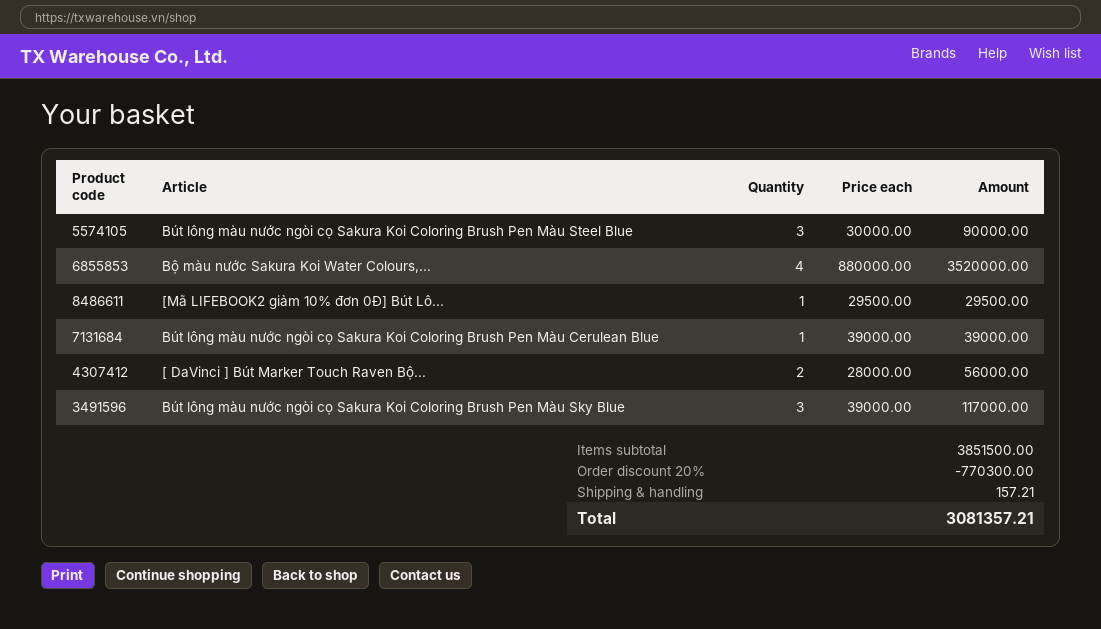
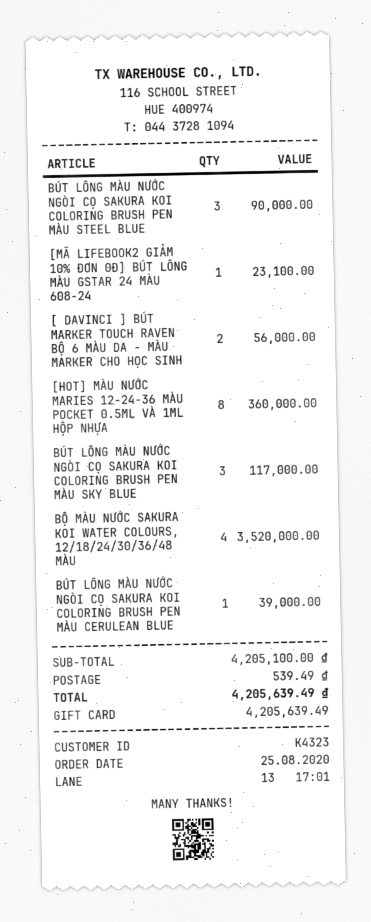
[Mã LIFEBOOK2 giảm 10% đơn 0Đ] Bút Lô...: 1 for 29500.00 -> 1 for 23100.00
[HOT] MÀU NƯỚC MARIES 12-24-36 MÀU POCKET 0.5ML VÀ 1ML HỘP NHỰA: none -> 8 for 360000.00
subtotal: 3851500.00 -> 4205100.00
discount: 20% = 770300.00 -> none
shipping: 157.21 -> 539.49
total: 3081357.21 -> 4205639.49

